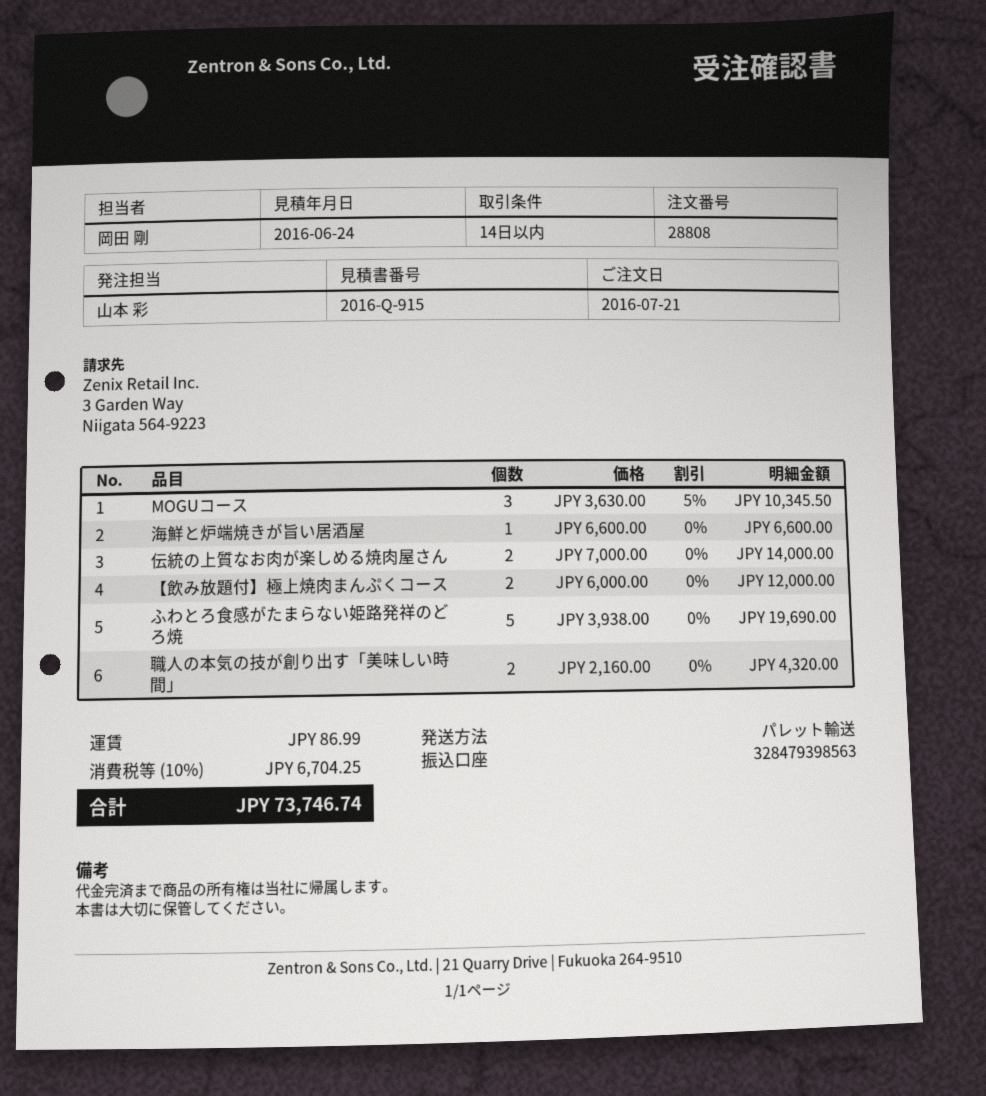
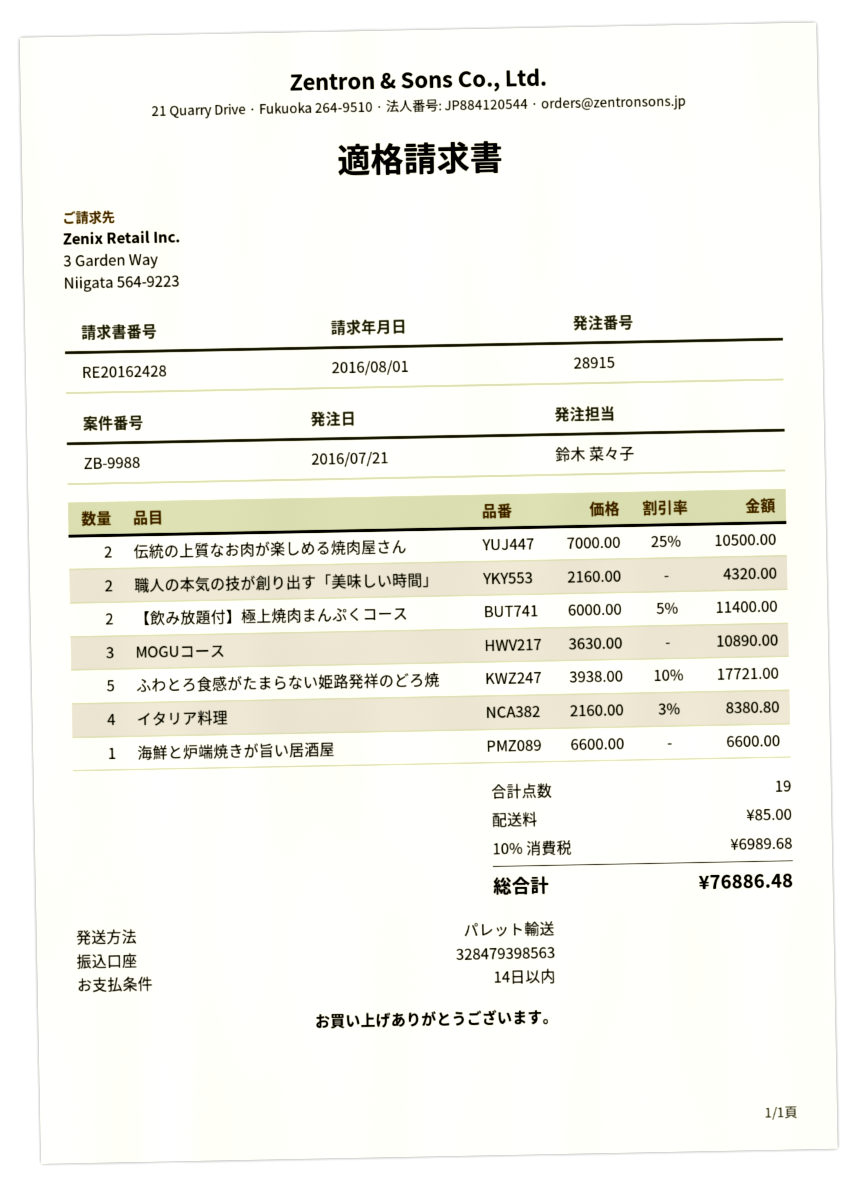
order number: 28808 -> 28915
ordered by: 山本 彩 -> 鈴木 菜々子
MOGUコース: 3 x 3630.00 - 5% = 10345.50 -> 3 x 3630.00 = 10890.00
伝統の上質なお肉が楽しめる焼肉屋さん: 2 x 7000.00 = 14000.00 -> 2 x 7000.00 - 25% = 10500.00
【飲み放題付】極上焼肉まんぷくコース: 2 x 6000.00 = 12000.00 -> 2 x 6000.00 - 5% = 11400.00
ふわとろ食感がたまらない姫路発祥のどろ焼: 5 x 3938.00 = 19690.00 -> 5 x 3938.00 - 10% = 17721.00
イタリア料理: none -> 4 x 2160.00 - 3% = 8380.80
shipping: 86.99 -> 85.00
tax: 10% = 6704.25 -> 10% = 6989.68
total: 73746.74 -> 76886.48

